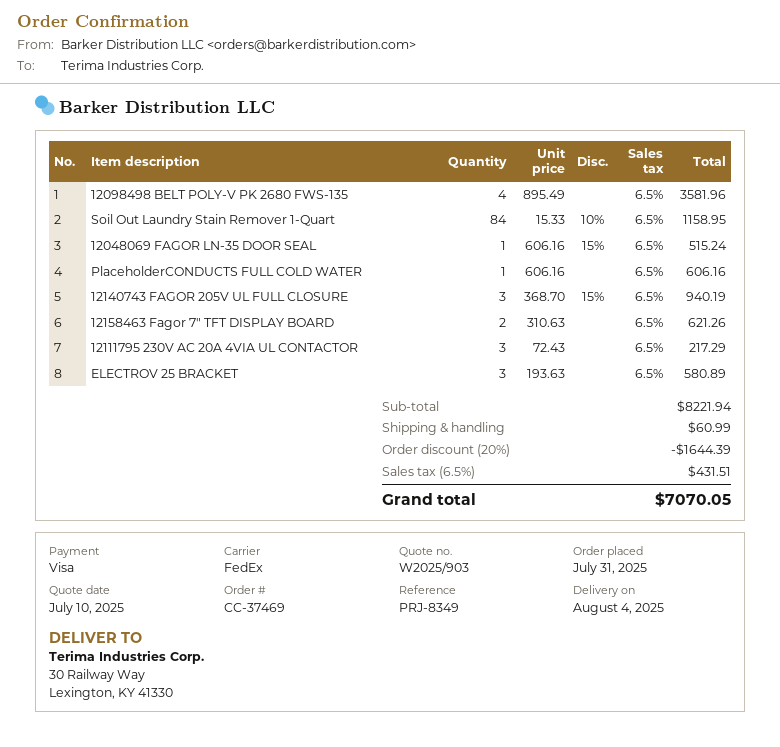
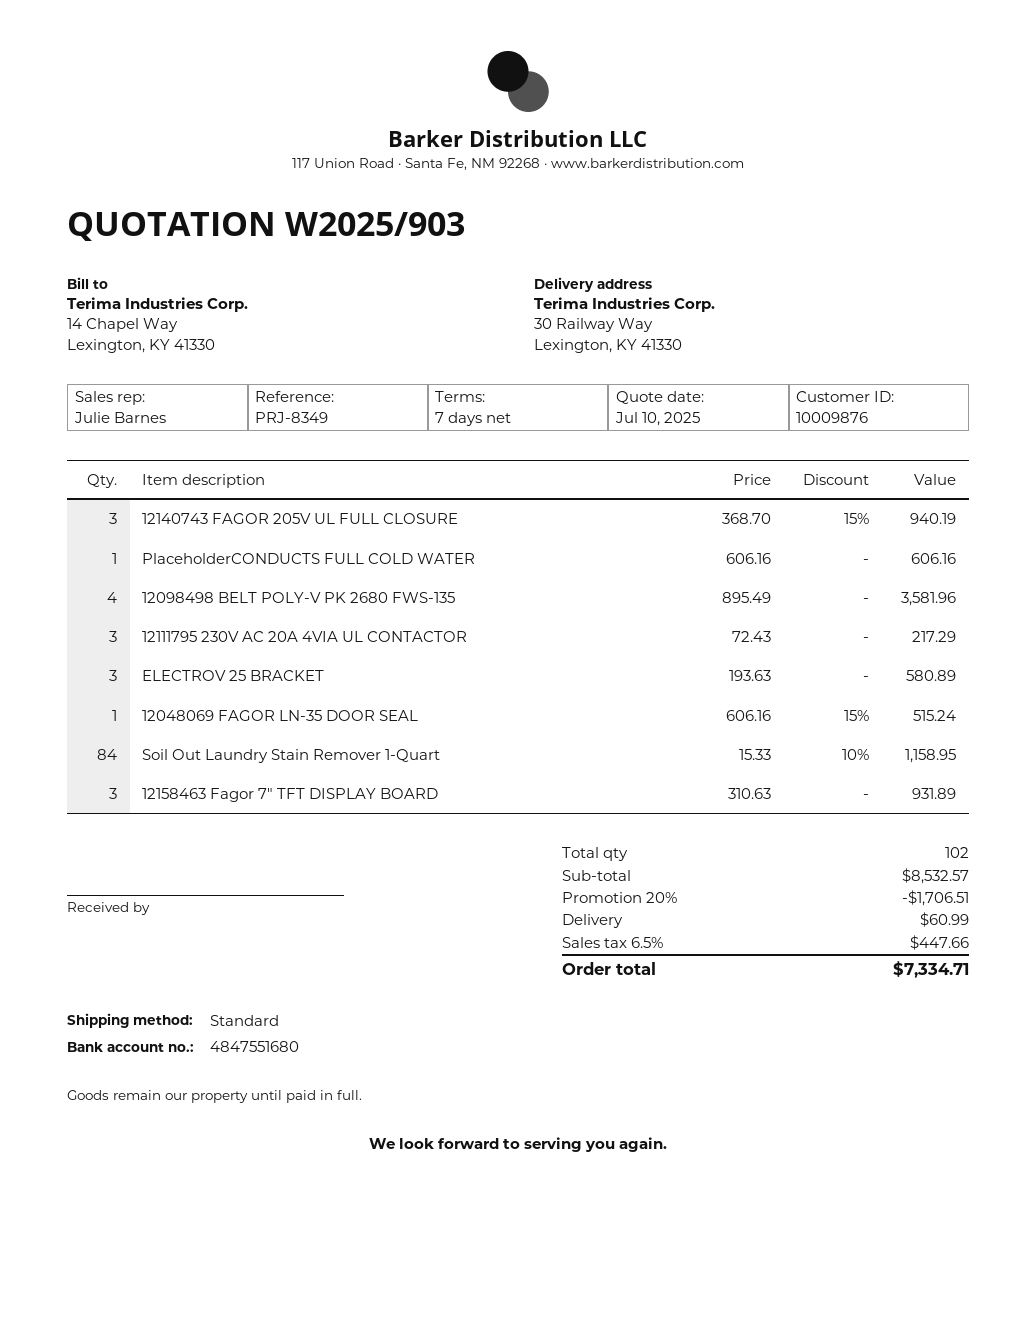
shipping method: FedEx -> standard
12158463 Fagor 7" TFT DISPLAY BOARD: 2 x 310.63 = 621.26 -> 3 x 310.63 = 931.89
subtotal: 8221.94 -> 8532.57
discount: 20% = 1644.39 -> 20% = 1706.51
tax: 6.5% = 431.51 -> 6.5% = 447.66
total: 7070.05 -> 7334.71

